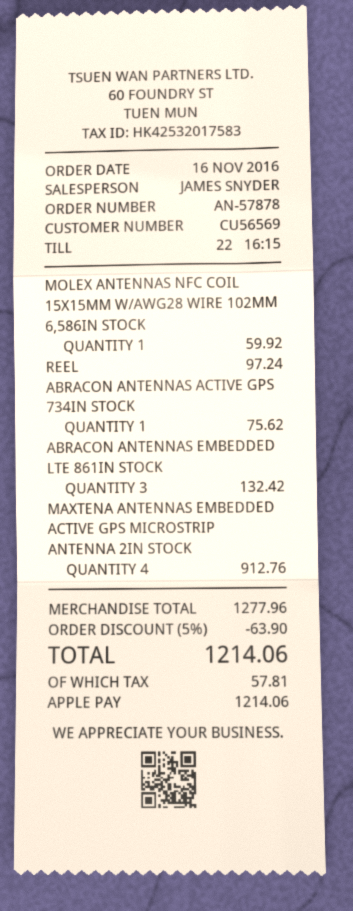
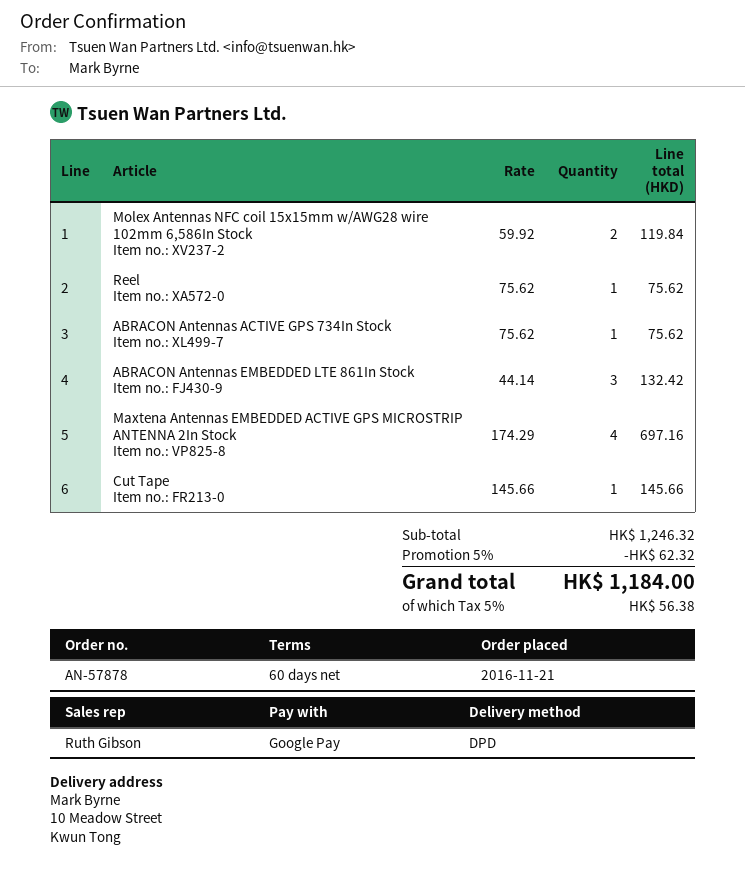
order date: 2016-11-16 -> 2016-11-21
sales rep: JAMES SNYDER -> Ruth Gibson
payment method: Apple Pay -> Google Pay
MOLEX ANTENNAS NFC COIL 15X15MM W/AWG28 WIRE 102MM 6,586IN STOCK: 1 for 59.92 -> 2 for 119.84
REEL: 1 for 97.24 -> 1 for 75.62
MAXTENA ANTENNAS EMBEDDED ACTIVE GPS MICROSTRIP ANTENNA 2IN STOCK: 4 for 912.76 -> 4 for 697.16
Cut Tape: none -> 1 for 145.66
subtotal: 1277.96 -> 1246.32
discount: 5% = 63.90 -> 5% = 62.32
tax: 57.81 -> 56.38
total: 1214.06 -> 1184.00

